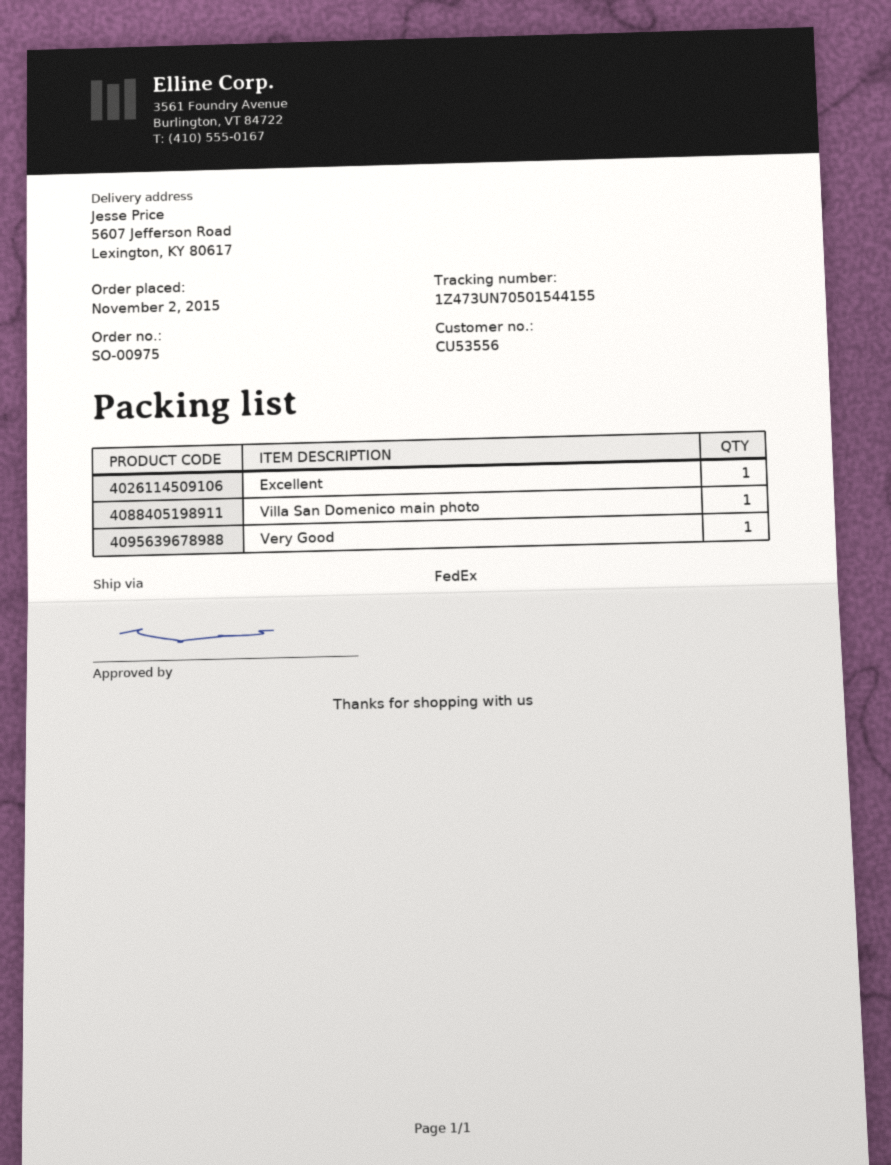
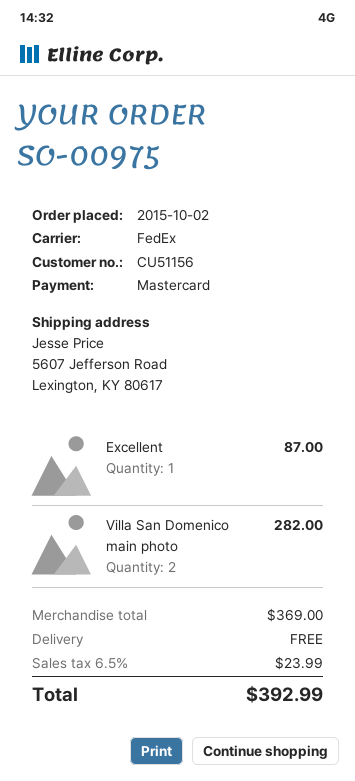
order date: 2015-11-02 -> 2015-10-02
customer number: CU53556 -> CU51156
Villa San Domenico main photo: 1 -> 2
Very Good: 1 -> none

